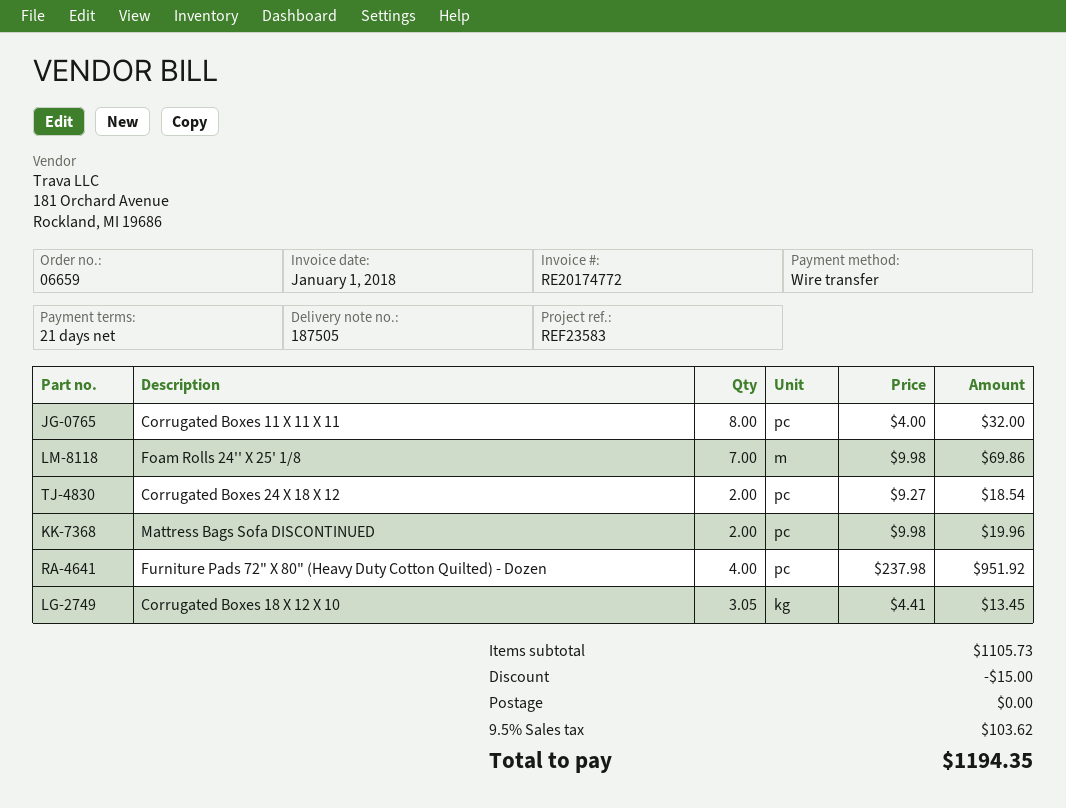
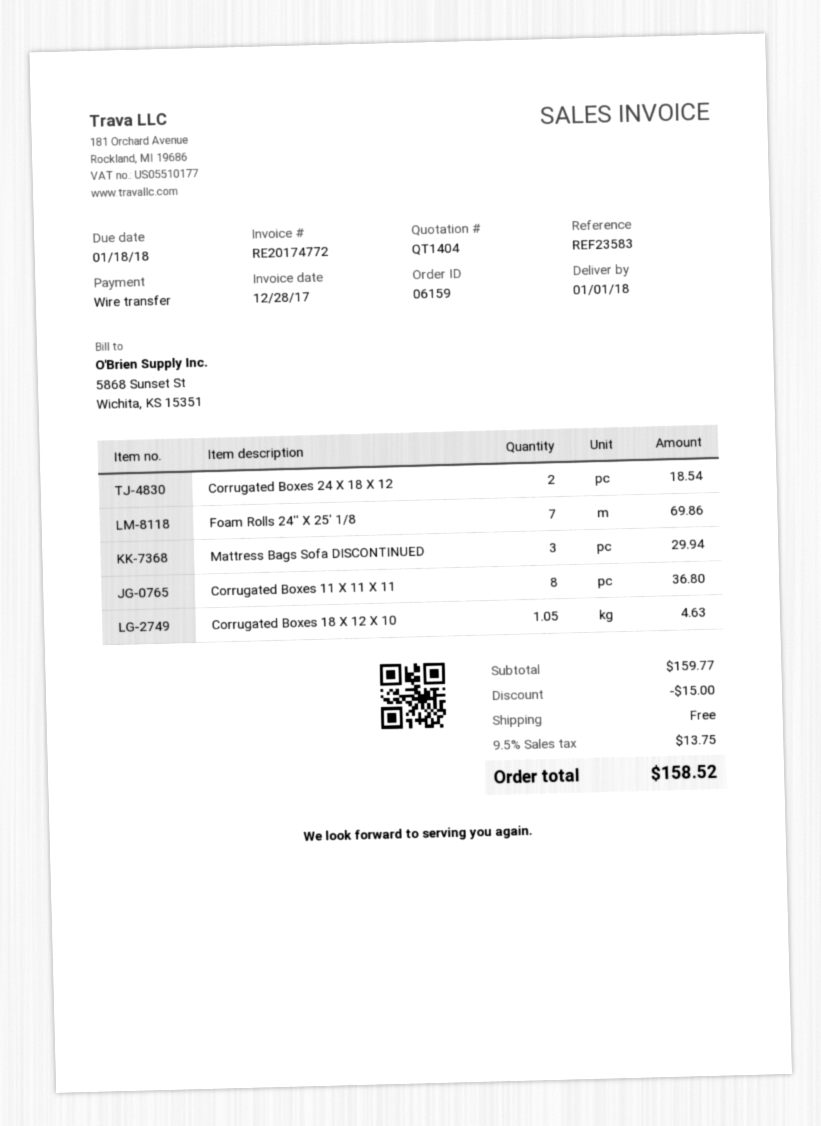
order number: 06659 -> 06159
invoice date: 2018-01-01 -> 2017-12-28
Corrugated Boxes 11 X 11 X 11: 8 for 32.00 -> 8 for 36.80
Mattress Bags Sofa DISCONTINUED: 2 for 19.96 -> 3 for 29.94
Furniture Pads 72" X 80" (Heavy Duty Cotton Quilted) - Dozen: 4 for 951.92 -> none
Corrugated Boxes 18 X 12 X 10: 3.05 for 13.45 -> 1.05 for 4.63
subtotal: 1105.73 -> 159.77
tax: 9.5% = 103.62 -> 9.5% = 13.75
total: 1194.35 -> 158.52

